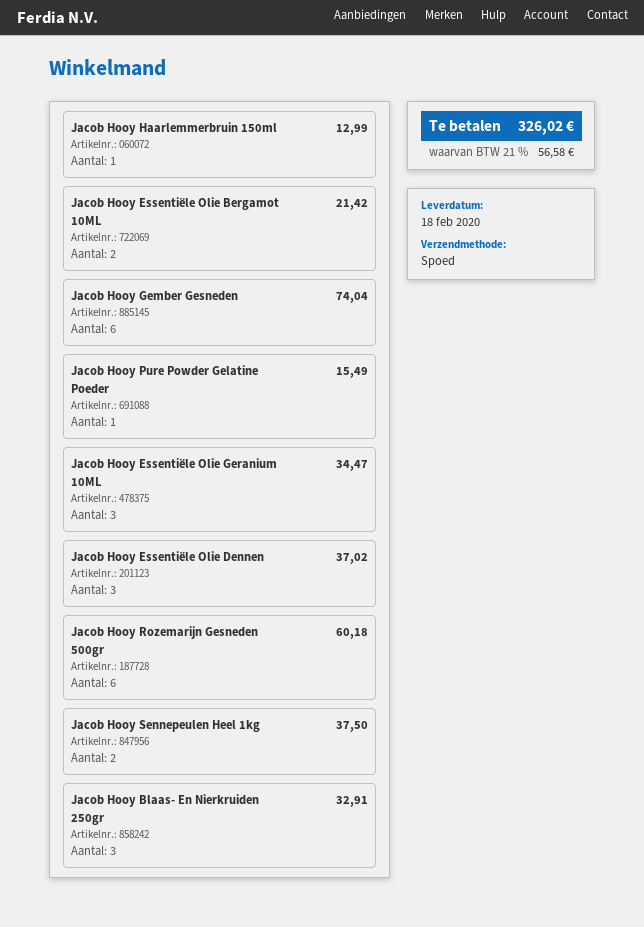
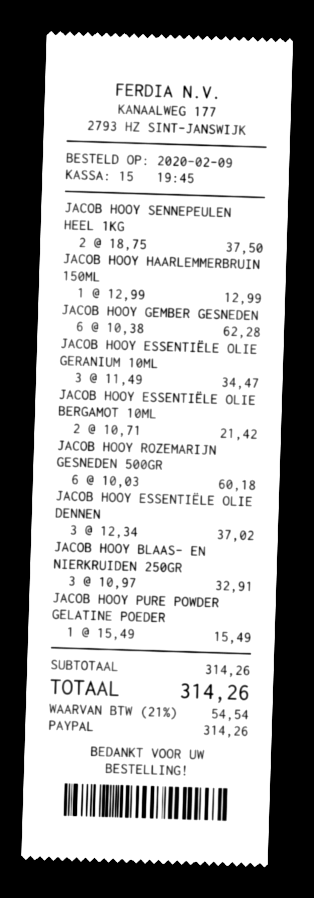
Jacob Hooy Gember Gesneden: 6 for 74.04 -> 6 for 62.28
tax: 21% = 56.58 -> 21% = 54.54
total: 326.02 -> 314.26

